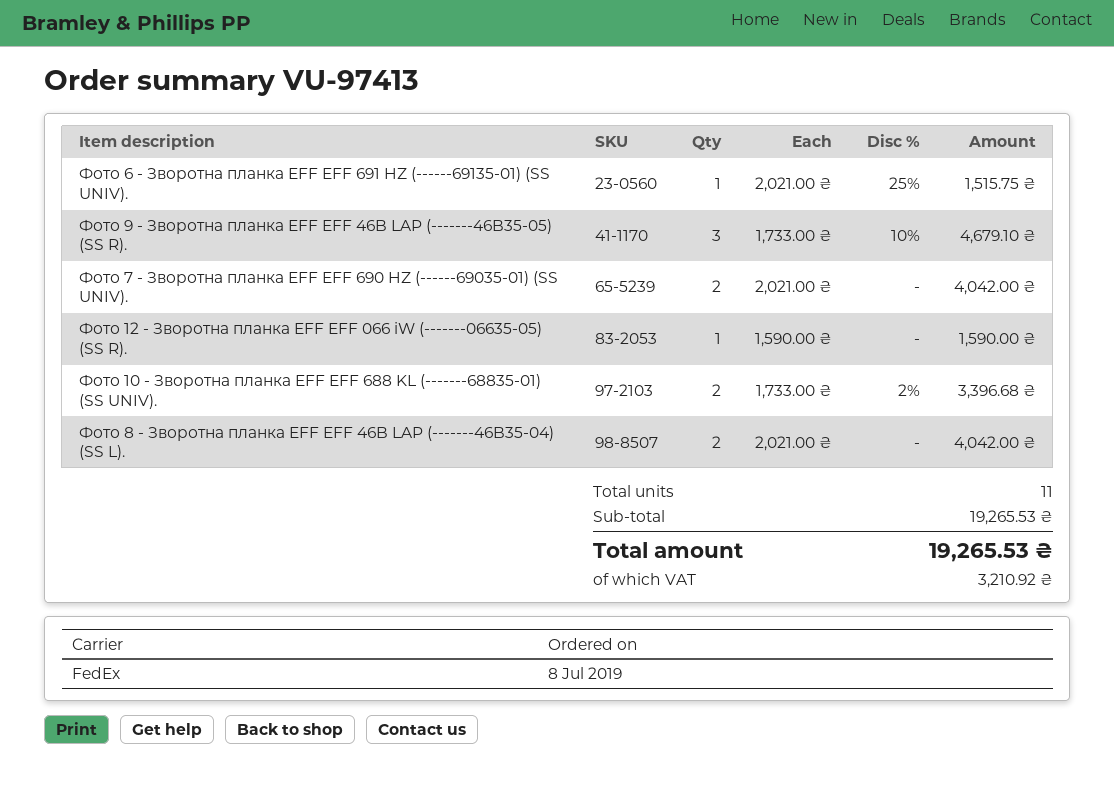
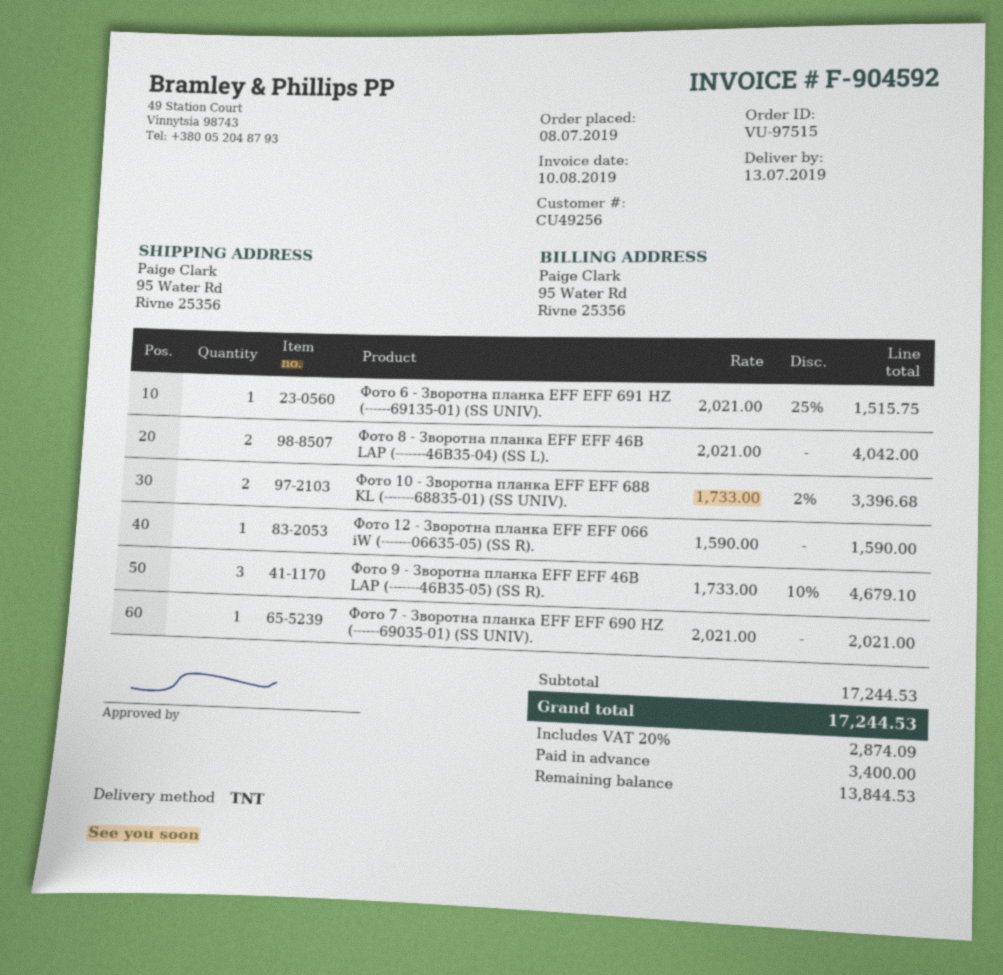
order number: VU-97413 -> VU-97515
shipping method: FedEx -> TNT
Фото 7 - Зворотна планка EFF EFF 690 HZ (------69035-01) (SS UNIV).: 2 x 2021.00 = 4042.00 -> 1 x 2021.00 = 2021.00
subtotal: 19265.53 -> 17244.53
tax: 3210.92 -> 2874.09
total: 19265.53 -> 17244.53

